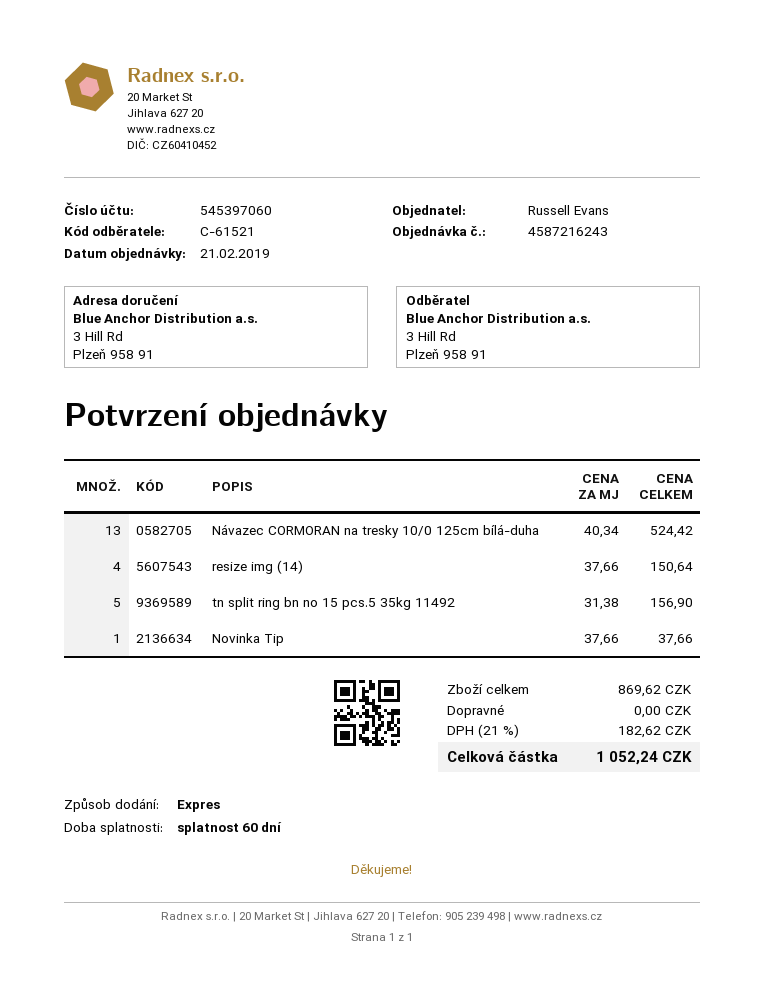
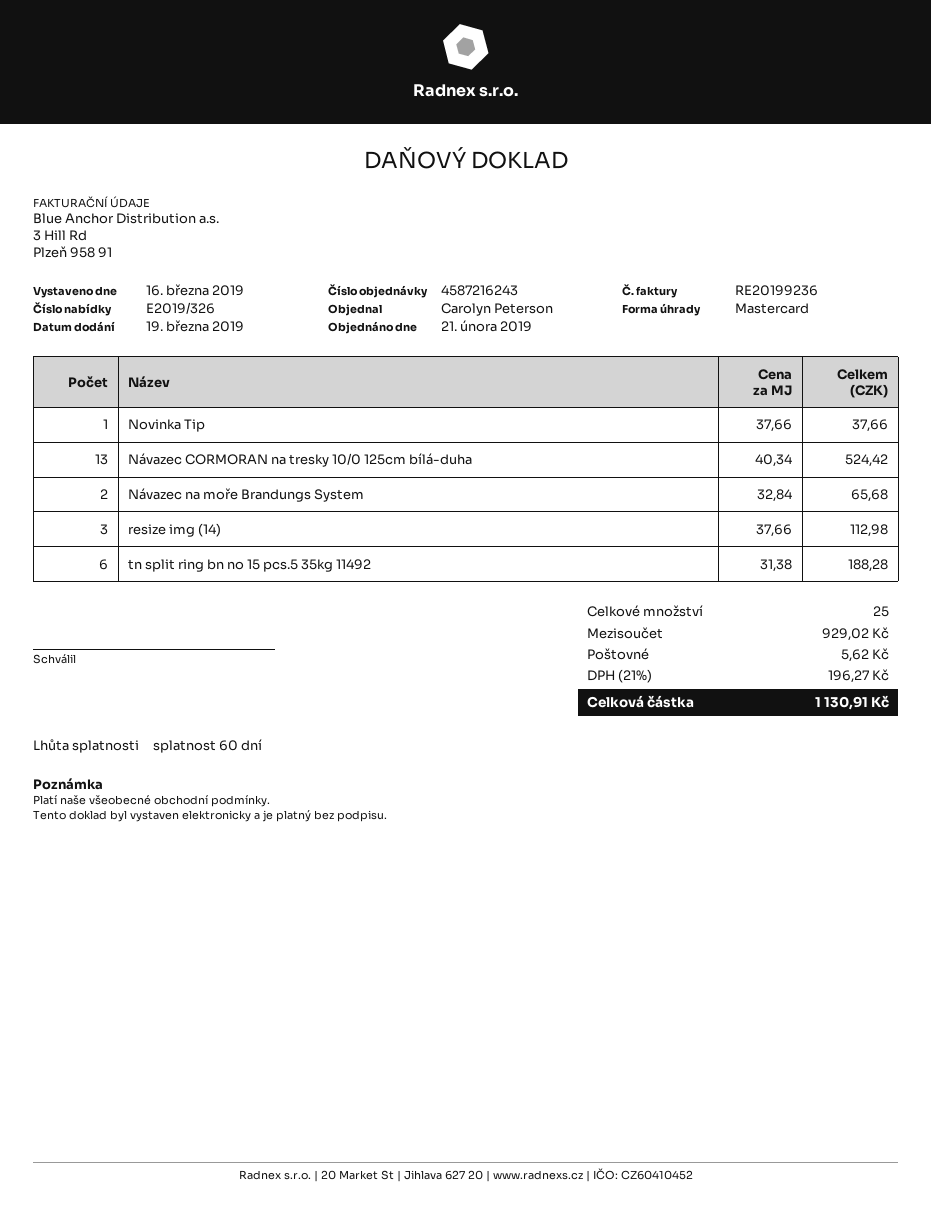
ordered by: Russell Evans -> Carolyn Peterson
resize img (14): 4 x 37.66 = 150.64 -> 3 x 37.66 = 112.98
tn split ring bn no 15 pcs.5 35kg 11492: 5 x 31.38 = 156.90 -> 6 x 31.38 = 188.28
Návazec na moře Brandungs System: none -> 2 x 32.84 = 65.68
subtotal: 869.62 -> 929.02
shipping: 0.00 -> 5.62
tax: 21% = 182.62 -> 21% = 196.27
total: 1052.24 -> 1130.91

